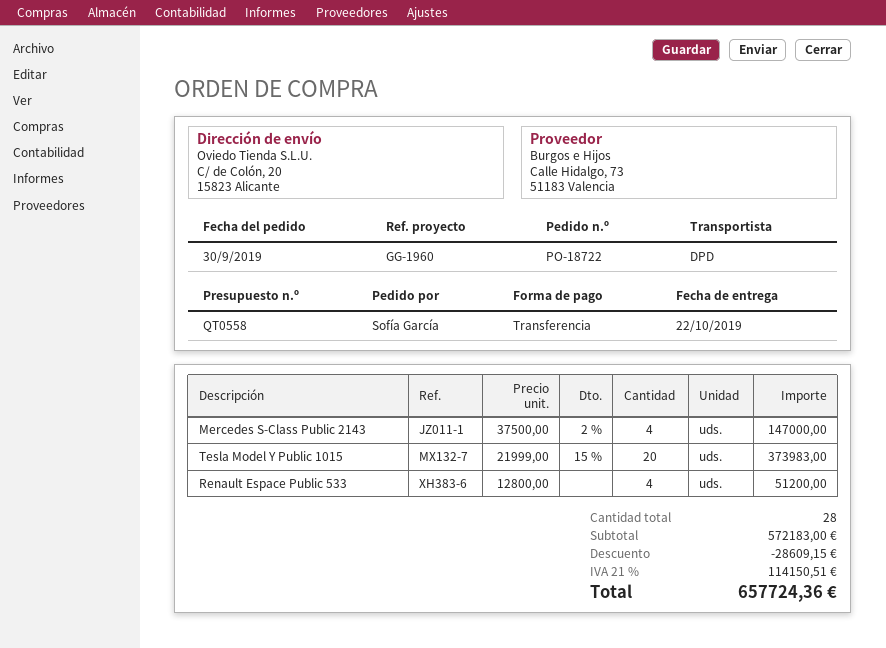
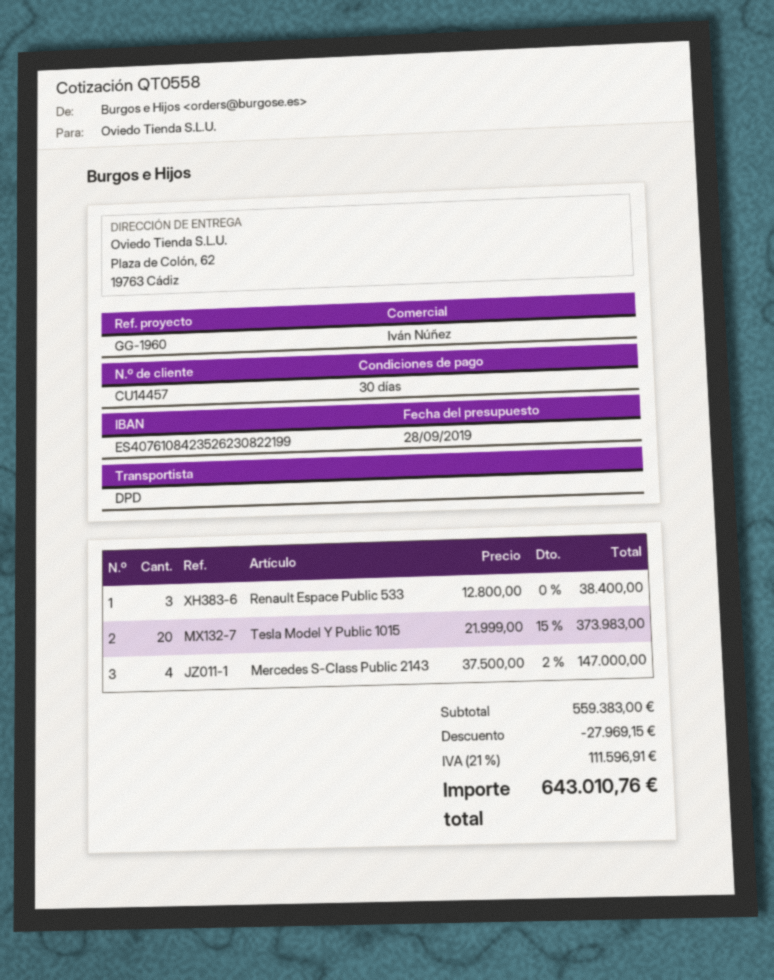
ship to: C/ de Colón, 20, 15823 Alicante -> Plaza de Colón, 62, 19763 Cádiz
Renault Espace Public 533: 4 x 12800.00 = 51200.00 -> 3 x 12800.00 = 38400.00
subtotal: 572183.00 -> 559383.00
discount: 28609.15 -> 27969.15
tax: 21% = 114150.51 -> 21% = 111596.91
total: 657724.36 -> 643010.76

